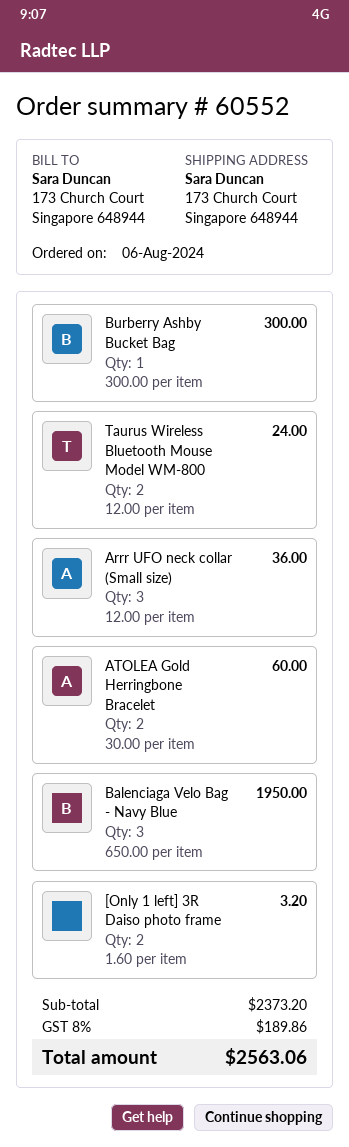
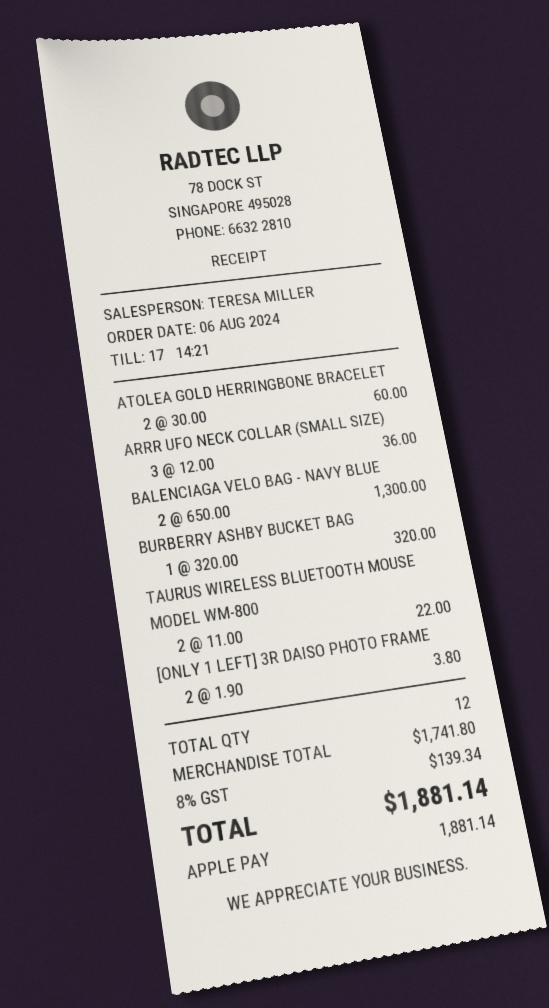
Burberry Ashby Bucket Bag: 1 x 300.00 = 300.00 -> 1 x 320.00 = 320.00
Taurus Wireless Bluetooth Mouse Model WM-800: 2 x 12.00 = 24.00 -> 2 x 11.00 = 22.00
Balenciaga Velo Bag - Navy Blue: 3 x 650.00 = 1950.00 -> 2 x 650.00 = 1300.00
[Only 1 left] 3R Daiso photo frame: 2 x 1.60 = 3.20 -> 2 x 1.90 = 3.80
subtotal: 2373.20 -> 1741.80
tax: 8% = 189.86 -> 8% = 139.34
total: 2563.06 -> 1881.14

